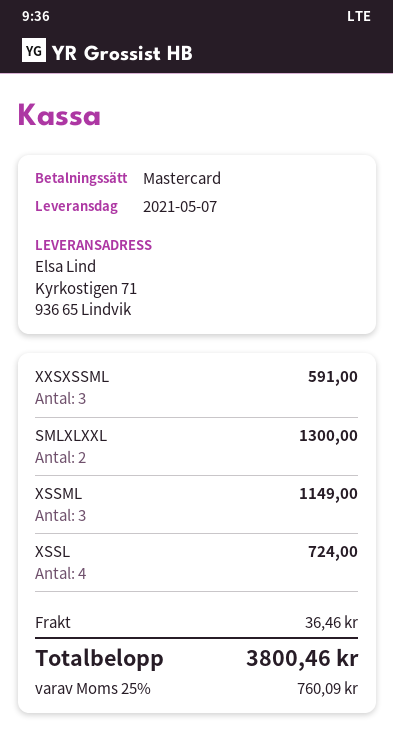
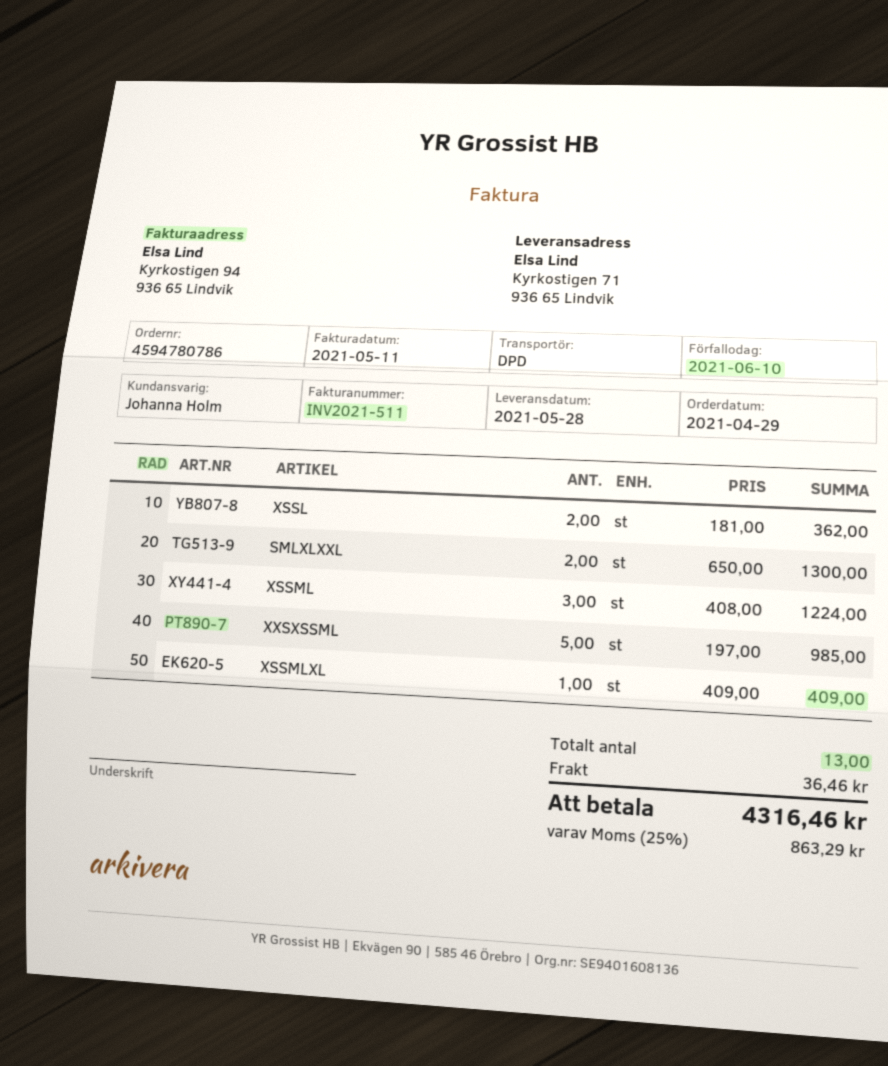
delivery date: 2021-05-07 -> 2021-05-28
XXSXSSML: 3 for 591.00 -> 5 for 985.00
XSSML: 3 for 1149.00 -> 3 for 1224.00
XSSL: 4 for 724.00 -> 2 for 362.00
XSSMLXL: none -> 1 for 409.00
tax: 25% = 760.09 -> 25% = 863.29
total: 3800.46 -> 4316.46

